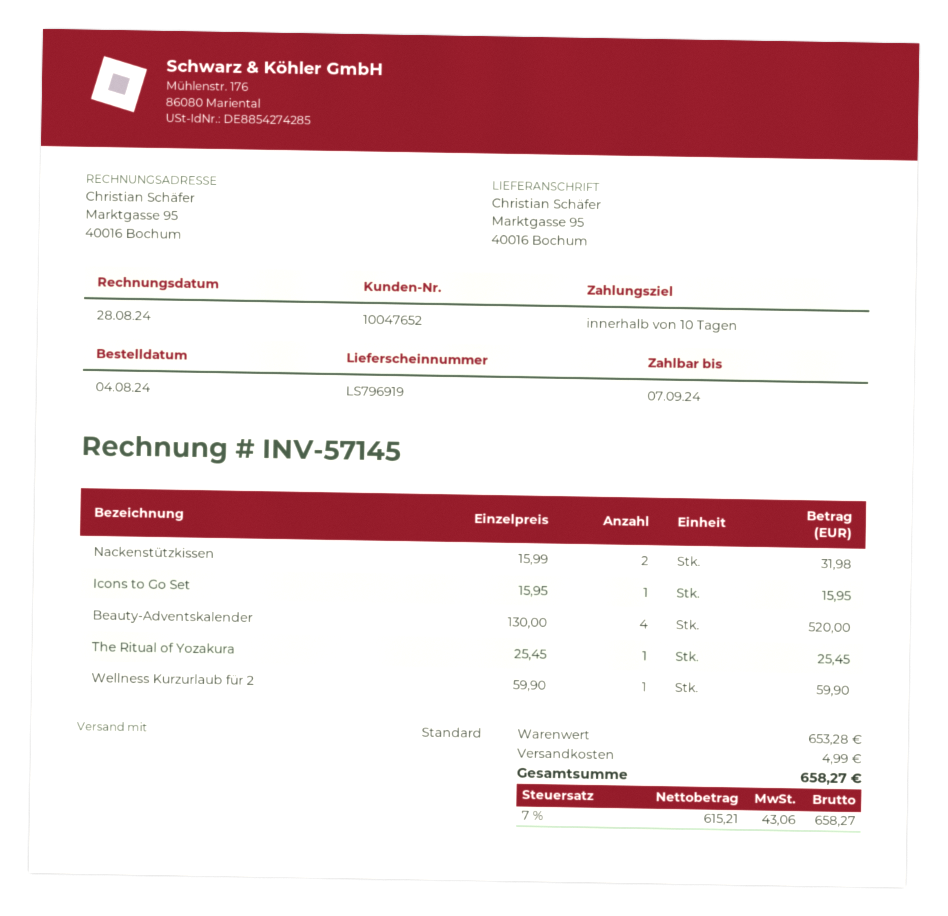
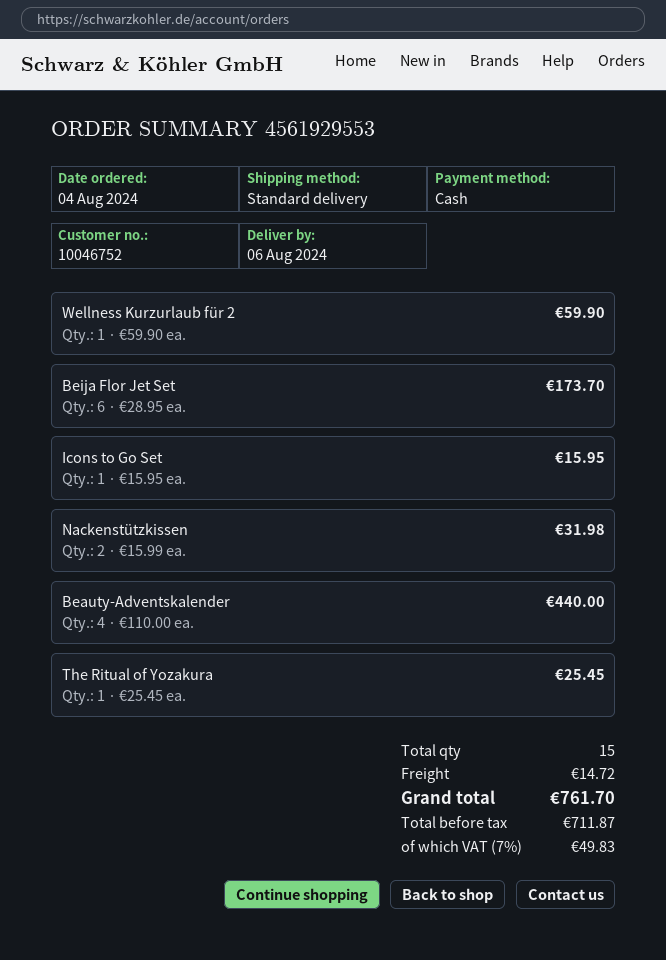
customer number: 10047652 -> 10046752
Beauty-Adventskalender: 4 x 130.00 = 520.00 -> 4 x 110.00 = 440.00
Beija Flor Jet Set: none -> 6 x 28.95 = 173.70
shipping: 4.99 -> 14.72
net: 615.21 -> 711.87
tax: 7% = 43.06 -> 7% = 49.83
total: 658.27 -> 761.70

